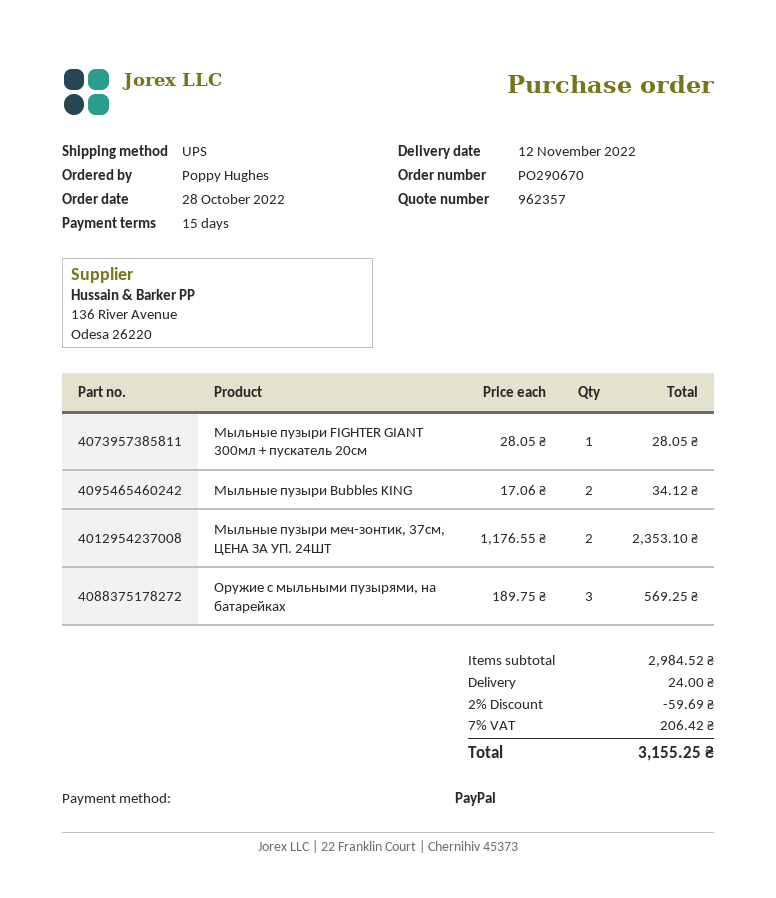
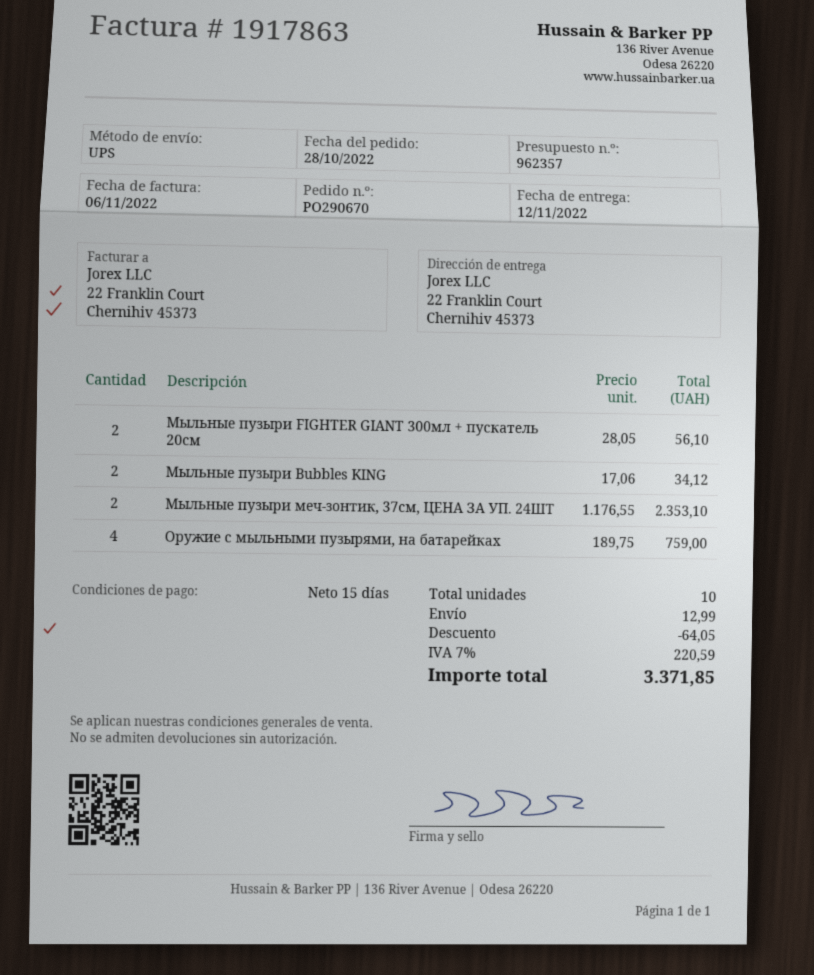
Мыльные пузыри FIGHTER GIANT 300мл + пускатель 20см: 1 x 28.05 = 28.05 -> 2 x 28.05 = 56.10
Оружие с мыльными пузырями, на батарейках: 3 x 189.75 = 569.25 -> 4 x 189.75 = 759.00
discount: 59.69 -> 64.05
shipping: 24.00 -> 12.99
tax: 7% = 206.42 -> 7% = 220.59
total: 3155.25 -> 3371.85

